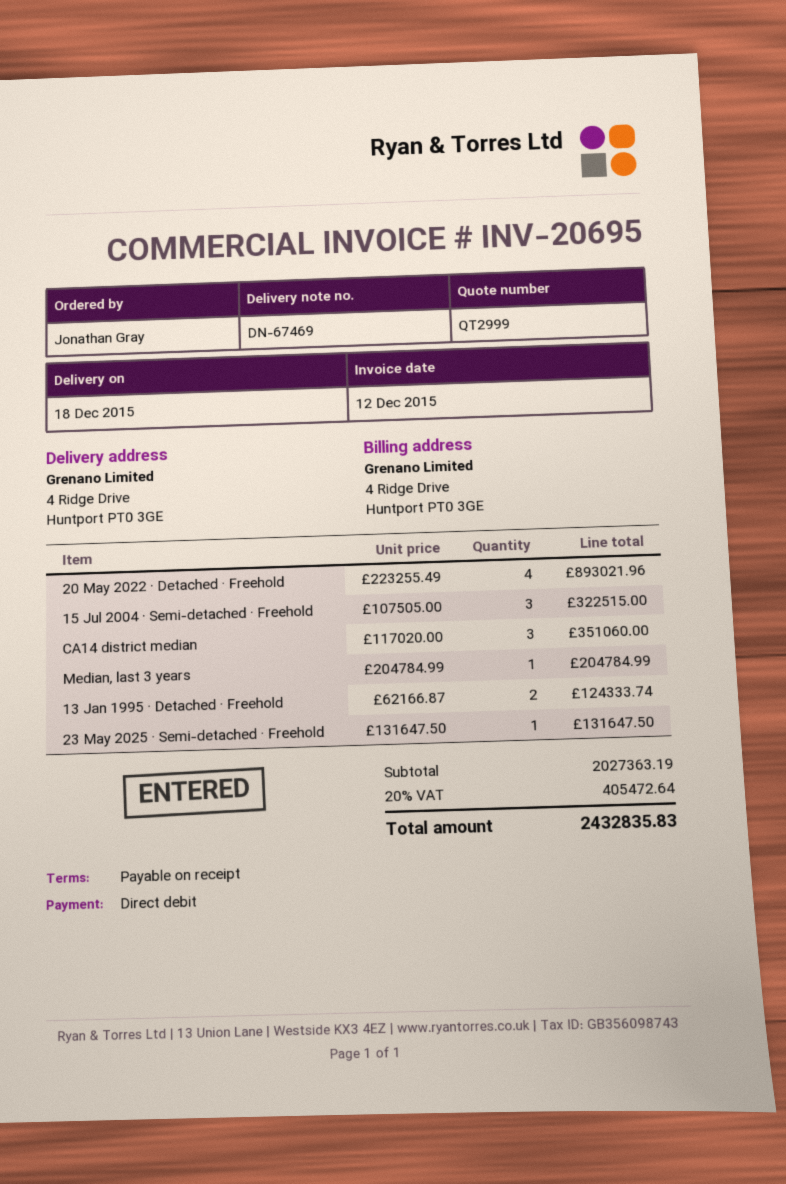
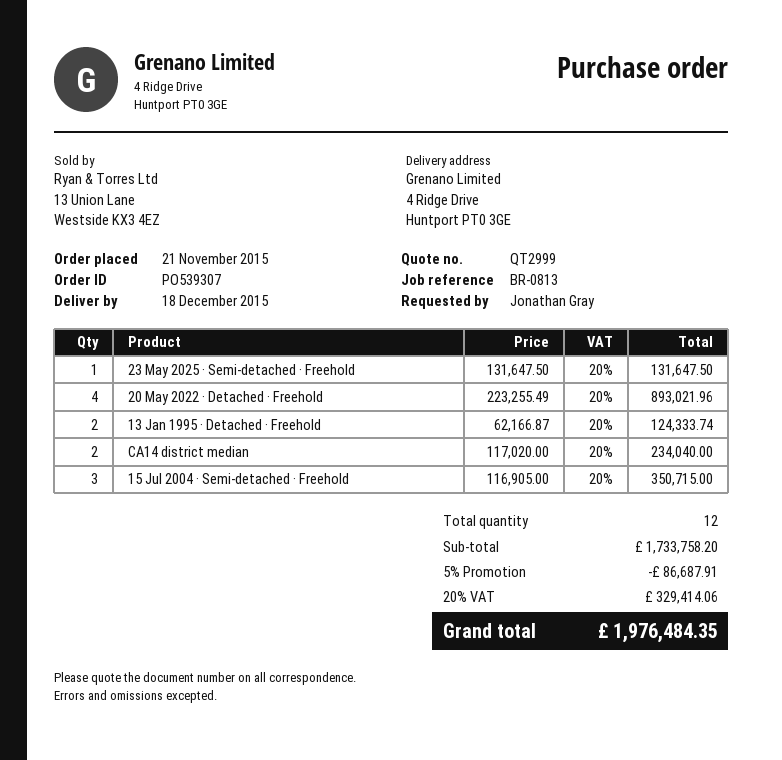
15 Jul 2004 · Semi-detached · Freehold: 3 x 107505.00 = 322515.00 -> 3 x 116905.00 = 350715.00
CA14 district median: 3 x 117020.00 = 351060.00 -> 2 x 117020.00 = 234040.00
Median, last 3 years: 1 x 204784.99 = 204784.99 -> none
subtotal: 2027363.19 -> 1733758.20
discount: none -> 5% = 86687.91
tax: 20% = 405472.64 -> 20% = 329414.06
total: 2432835.83 -> 1976484.35

